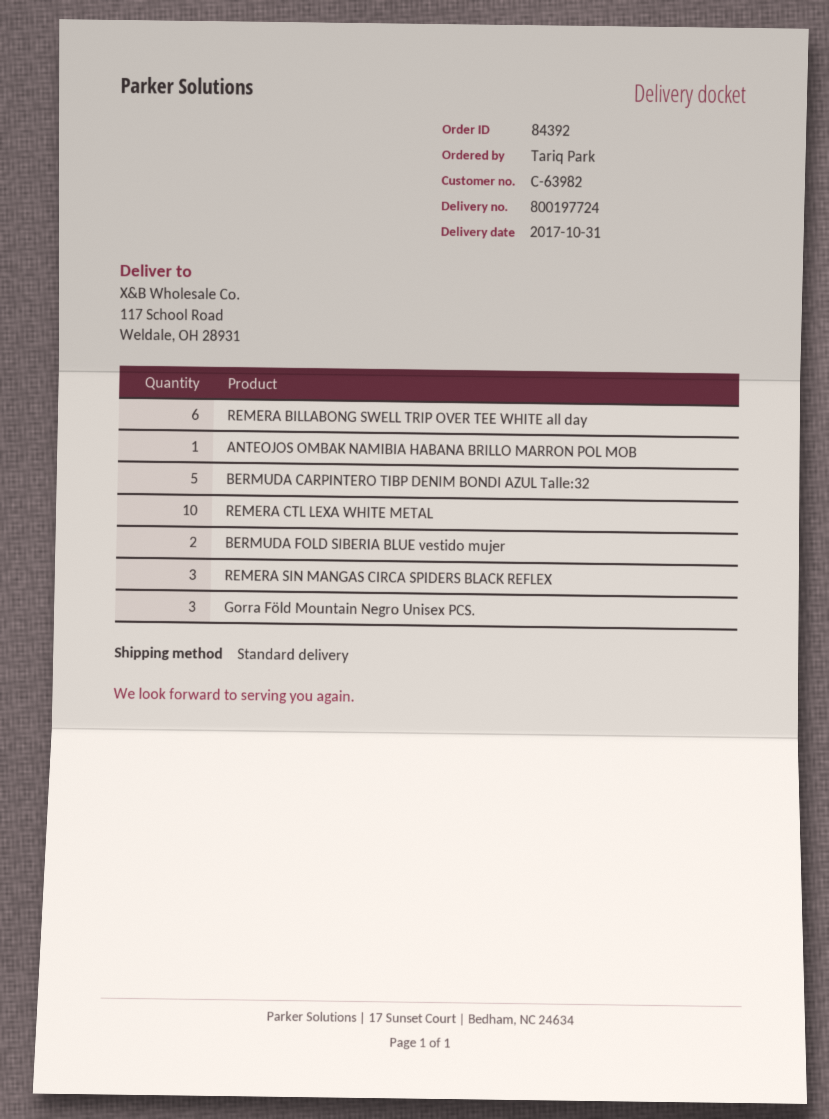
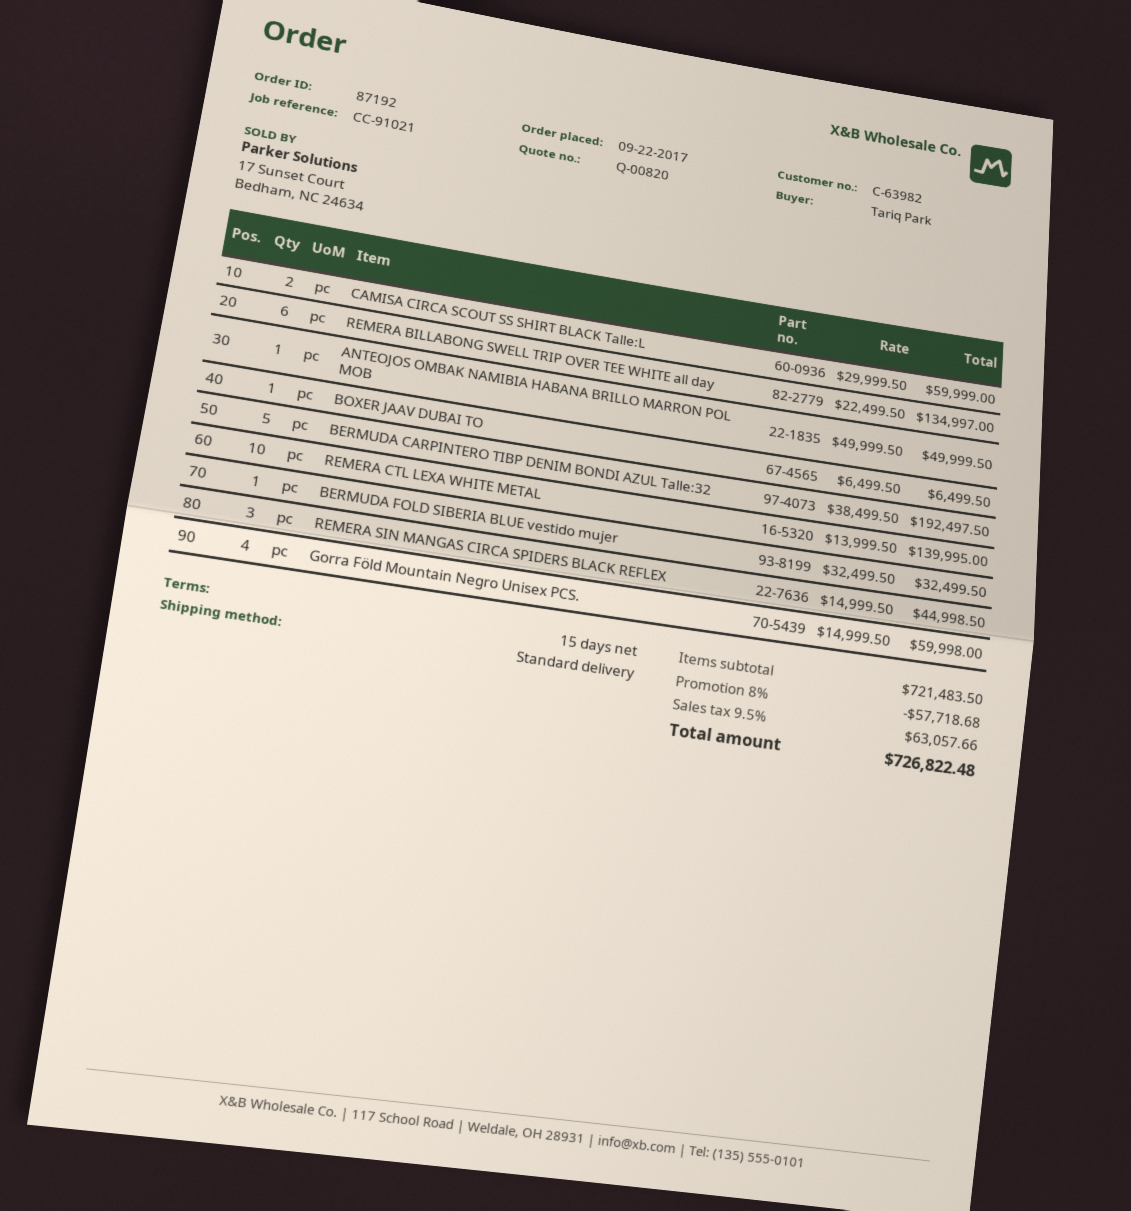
order number: 84392 -> 87192
BERMUDA FOLD SIBERIA BLUE vestido mujer: 2 -> 1
Gorra Föld Mountain Negro Unisex PCS.: 3 -> 4
CAMISA CIRCA SCOUT SS SHIRT BLACK Talle:L: none -> 2
BOXER JAAV DUBAI TO: none -> 1

